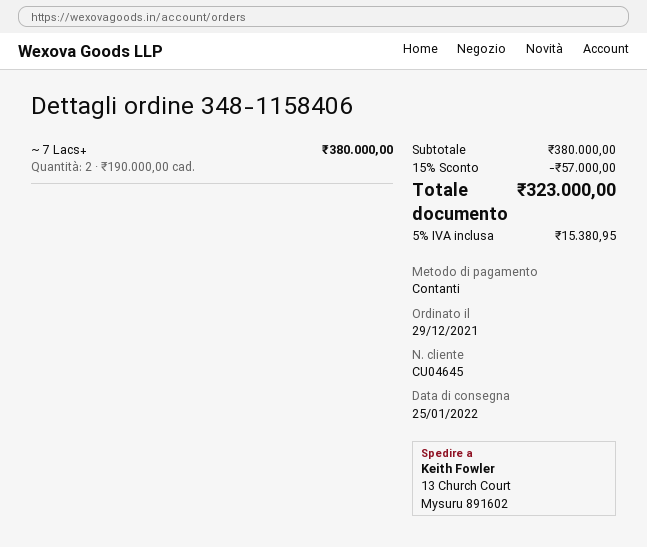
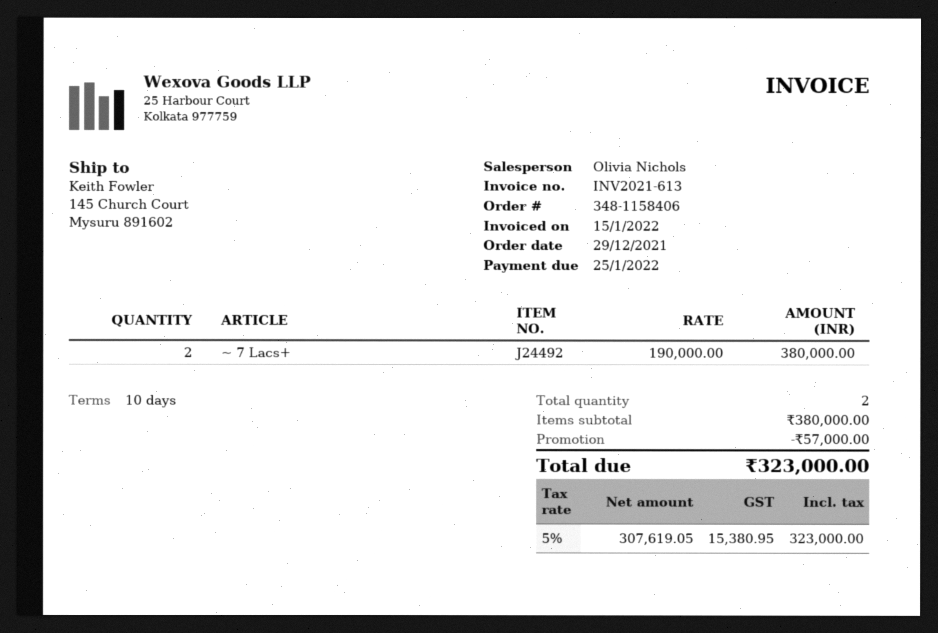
ship to: 13 Church Court, Mysuru 891602 -> 145 Church Court, Mysuru 891602

